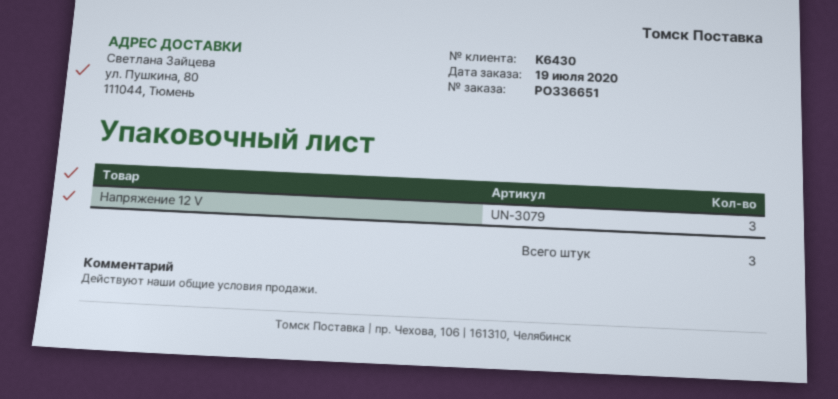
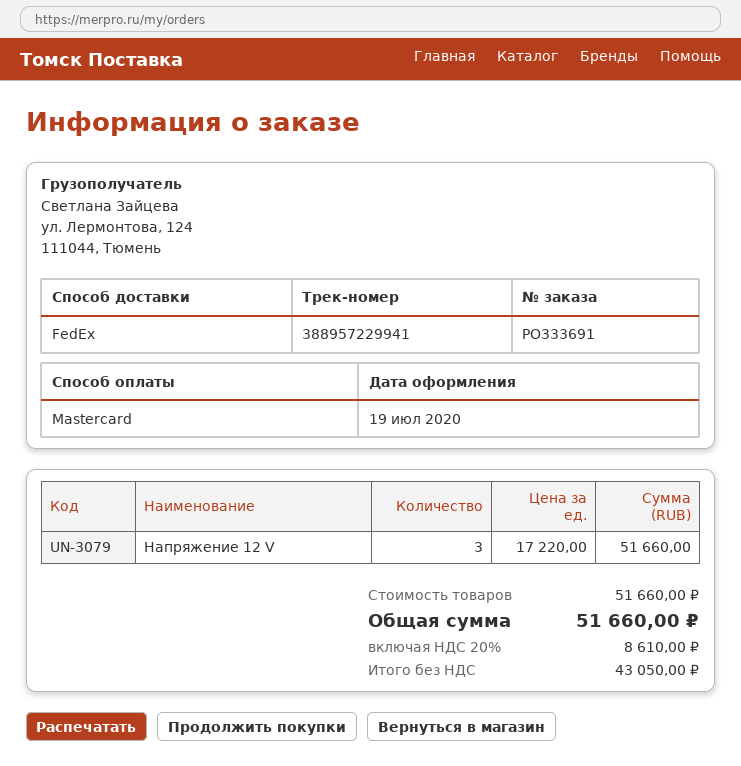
order number: PO336651 -> PO333691
ship to: ул. Пушкина, 80, 111044, Тюмень -> ул. Лермонтова, 124, 111044, Тюмень

